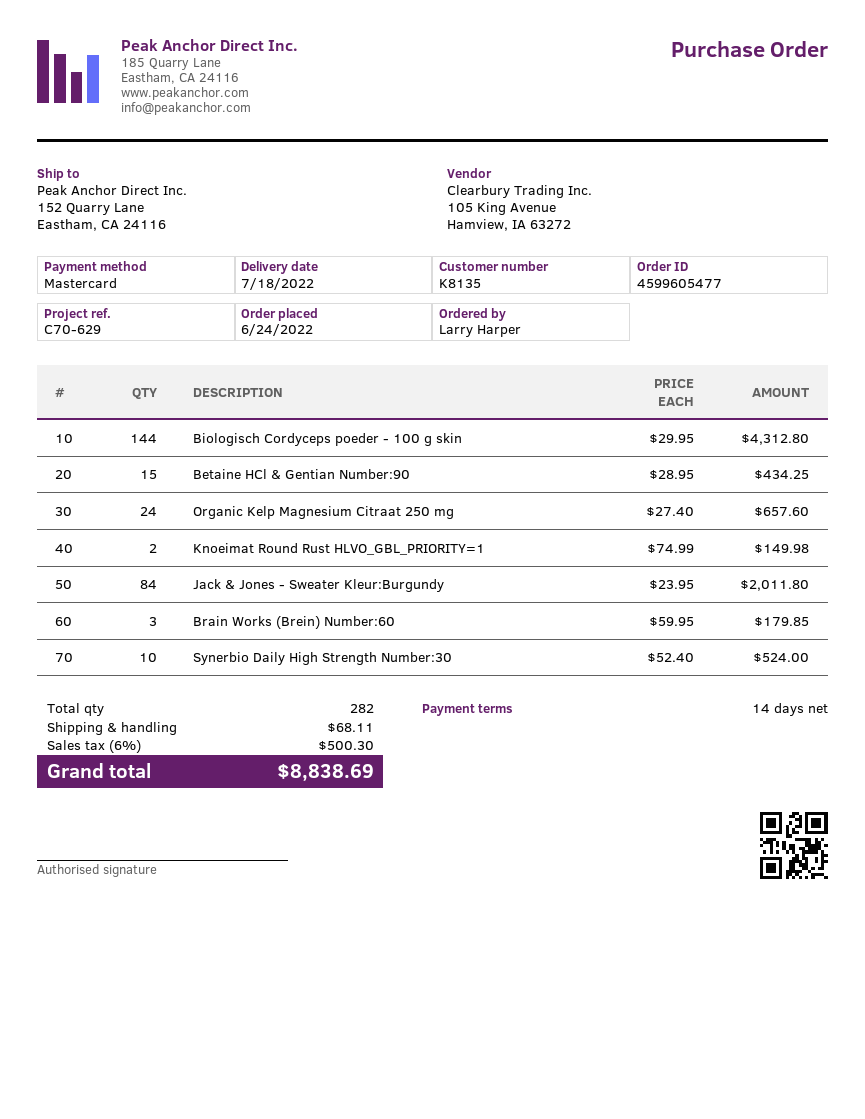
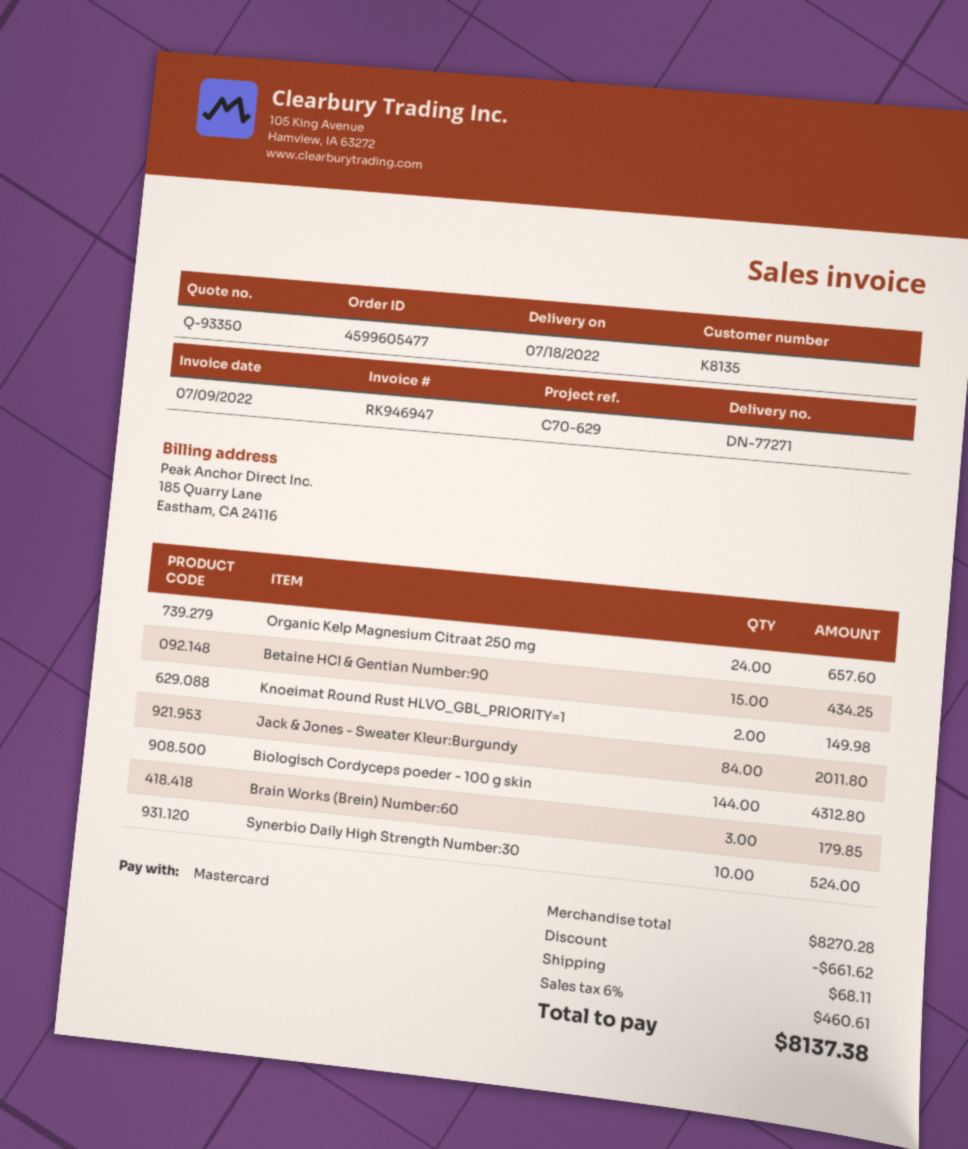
discount: none -> 661.62
tax: 6% = 500.30 -> 6% = 460.61
total: 8838.69 -> 8137.38

